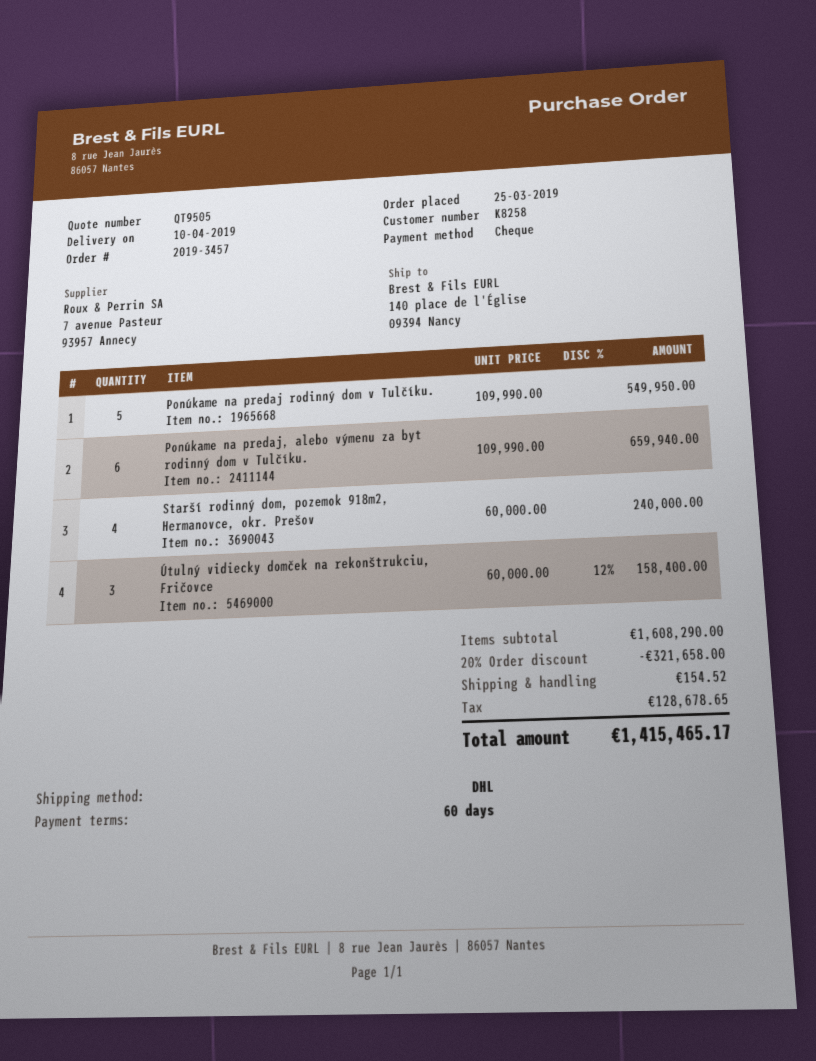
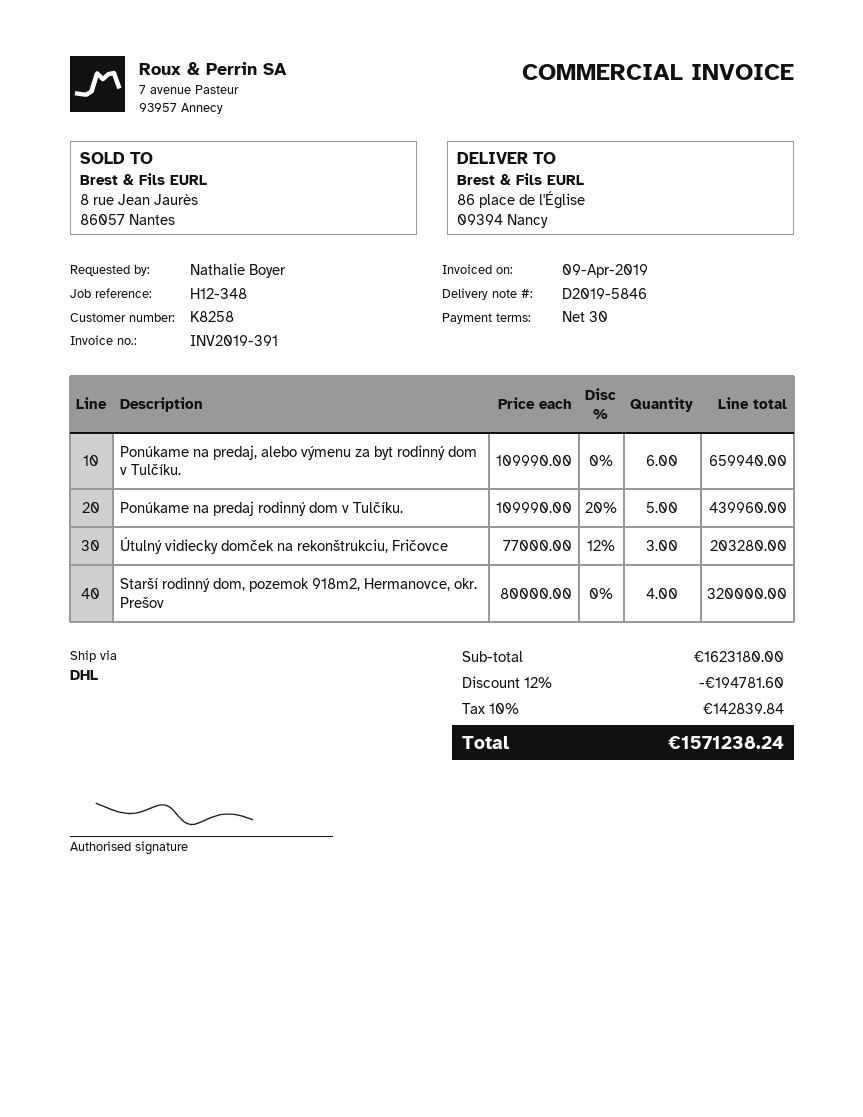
payment terms: 60 days -> 30 days
ship to: 140 place de l'Église, 09394 Nancy -> 86 place de l'Église, 09394 Nancy
Ponúkame na predaj rodinný dom v Tulčíku.: 5 x 109990.00 = 549950.00 -> 5 x 109990.00 - 20% = 439960.00
Starší rodinný dom, pozemok 918m2, Hermanovce, okr. Prešov: 4 x 60000.00 = 240000.00 -> 4 x 80000.00 = 320000.00
Útulný vidiecky domček na rekonštrukciu, Fričovce: 3 x 60000.00 - 12% = 158400.00 -> 3 x 77000.00 - 12% = 203280.00
subtotal: 1608290.00 -> 1623180.00
discount: 20% = 321658.00 -> 12% = 194781.60
shipping: 154.52 -> none
tax: 128678.65 -> 142839.84
total: 1415465.17 -> 1571238.24

